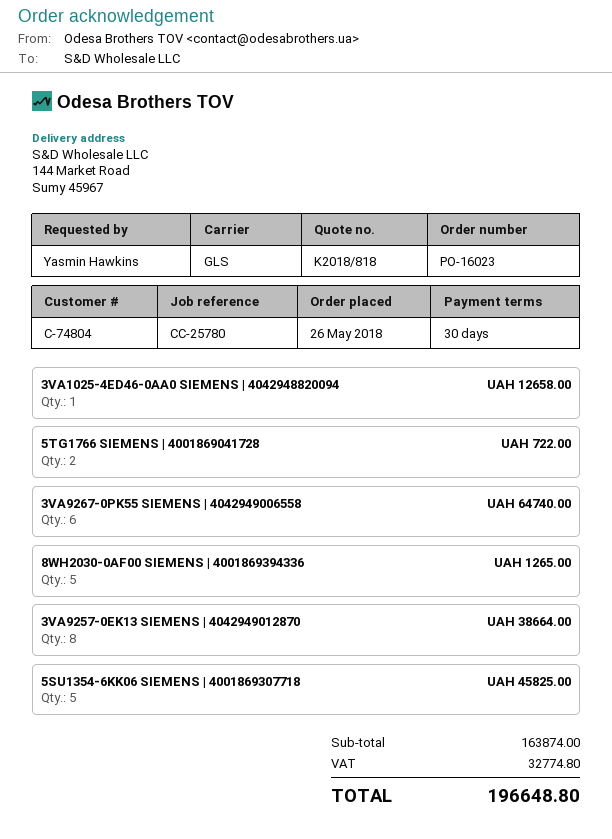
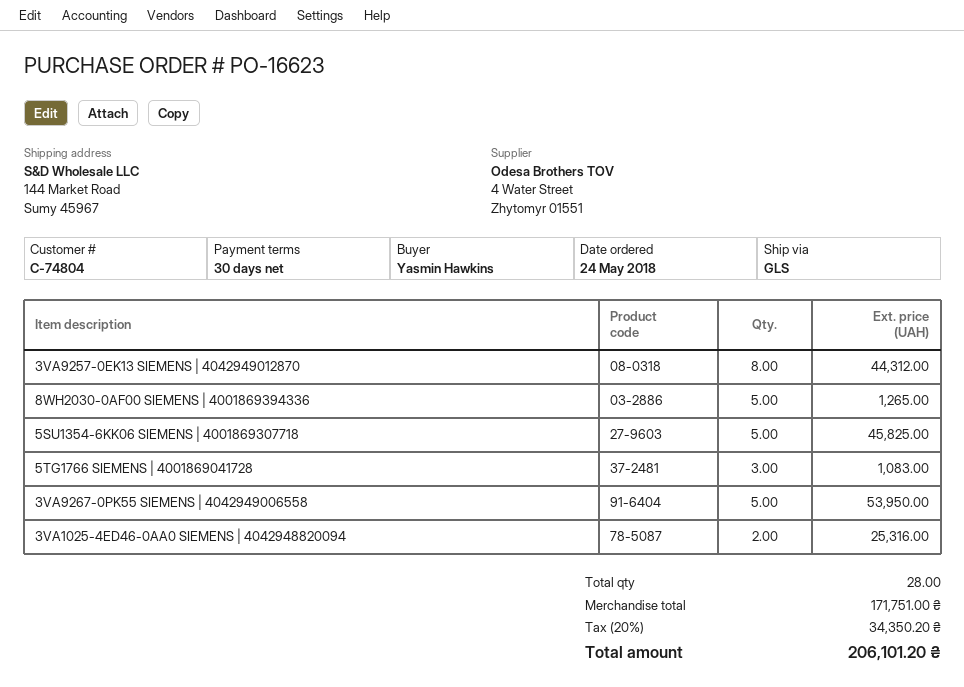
order number: PO-16023 -> PO-16623
order date: 2018-05-26 -> 2018-05-24
3VA1025-4ED46-0AA0 SIEMENS | 4042948820094: 1 for 12658.00 -> 2 for 25316.00
5TG1766 SIEMENS | 4001869041728: 2 for 722.00 -> 3 for 1083.00
3VA9267-0PK55 SIEMENS | 4042949006558: 6 for 64740.00 -> 5 for 53950.00
3VA9257-0EK13 SIEMENS | 4042949012870: 8 for 38664.00 -> 8 for 44312.00
subtotal: 163874.00 -> 171751.00
tax: 32774.80 -> 34350.20
total: 196648.80 -> 206101.20

